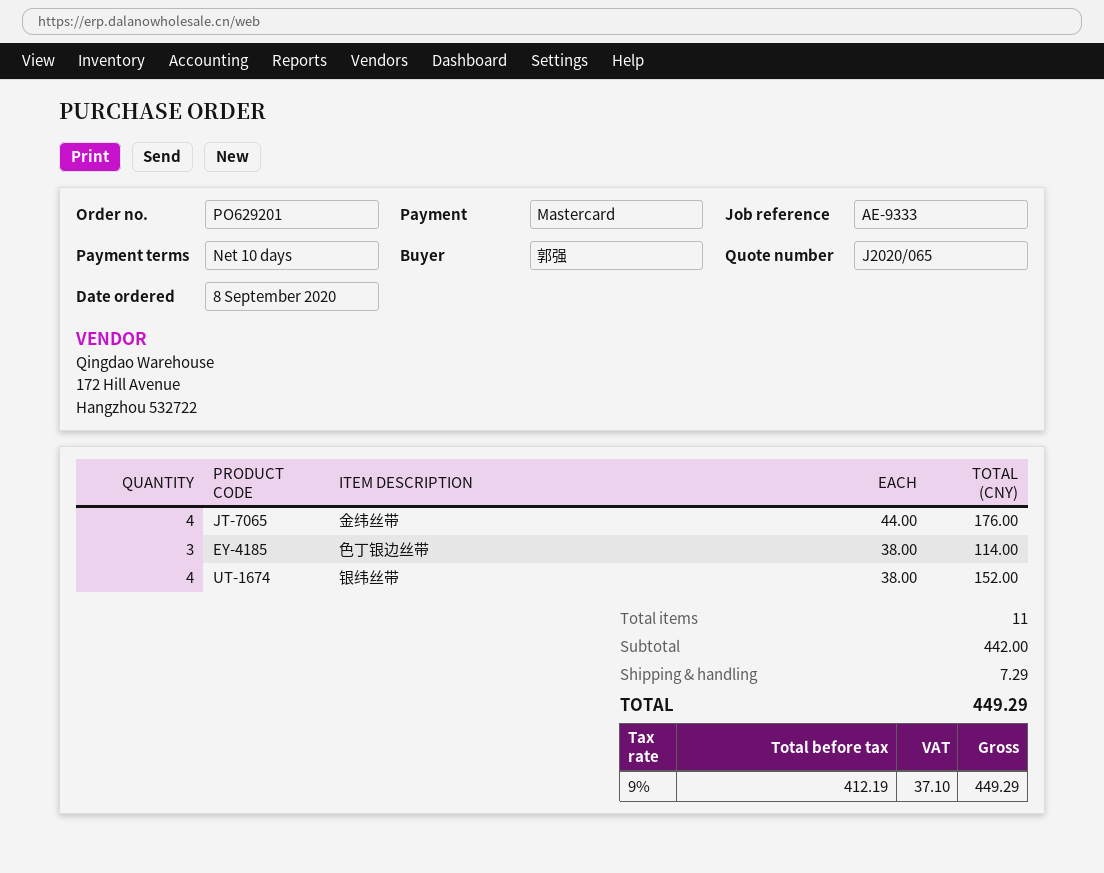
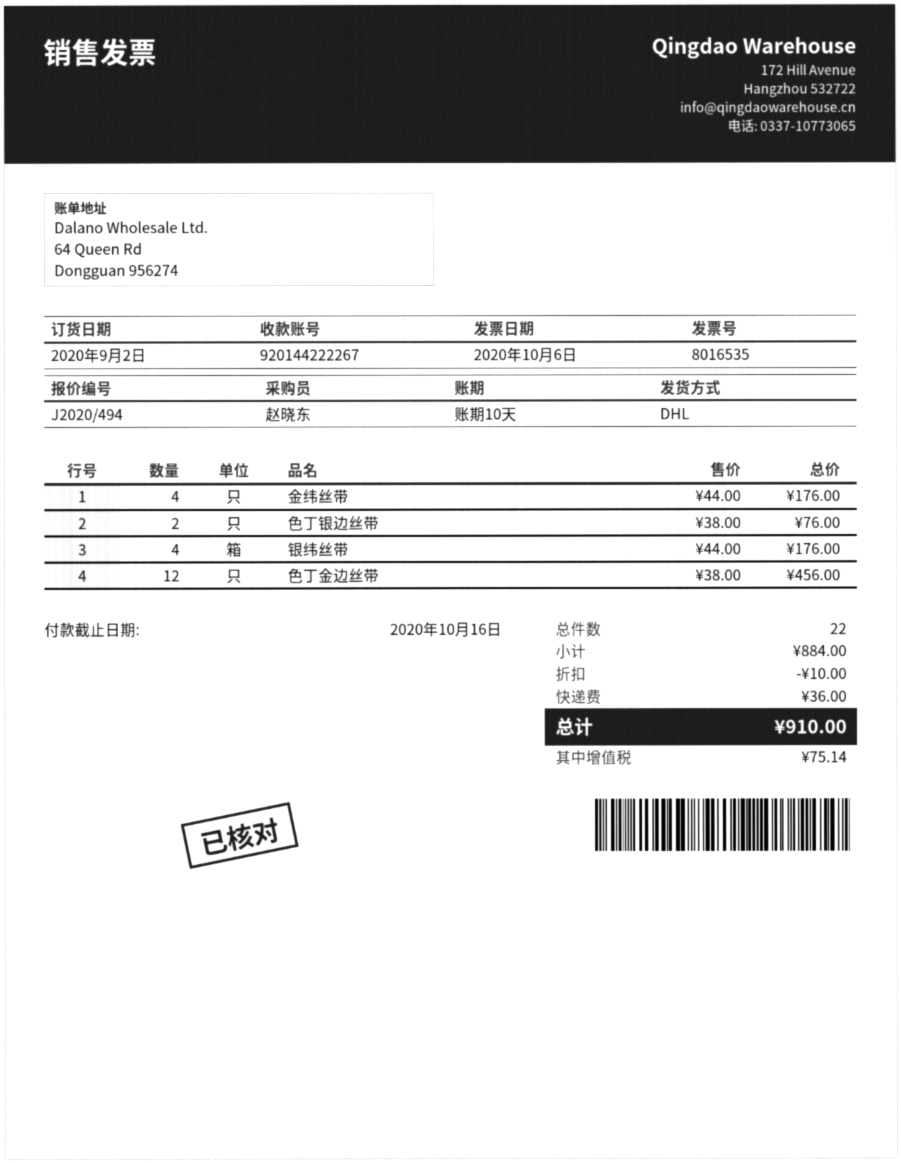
quote number: J2020/065 -> J2020/494
order date: 2020-09-08 -> 2020-09-02
ordered by: 郭强 -> 赵晓东
色丁银边丝带: 3 x 38.00 = 114.00 -> 2 x 38.00 = 76.00
银纬丝带: 4 x 38.00 = 152.00 -> 4 x 44.00 = 176.00
色丁金边丝带: none -> 12 x 38.00 = 456.00
total quantity: 11 -> 22
subtotal: 442.00 -> 884.00
discount: none -> 10.00
shipping: 7.29 -> 36.00
tax: 37.10 -> 75.14
total: 449.29 -> 910.00

